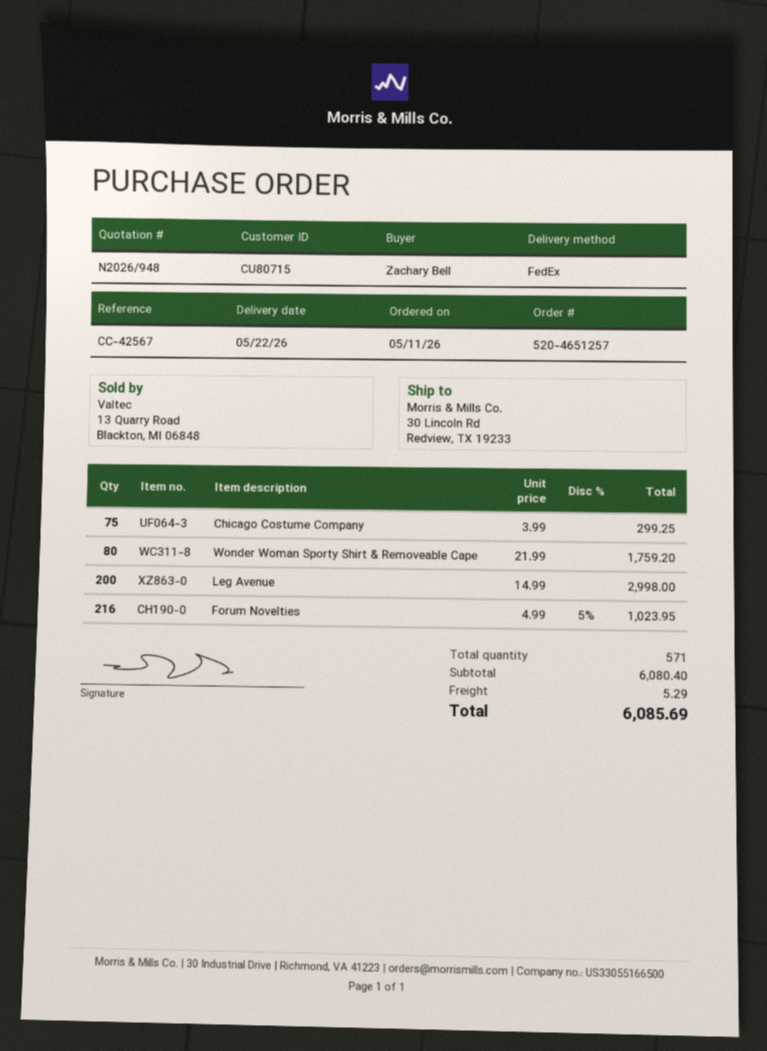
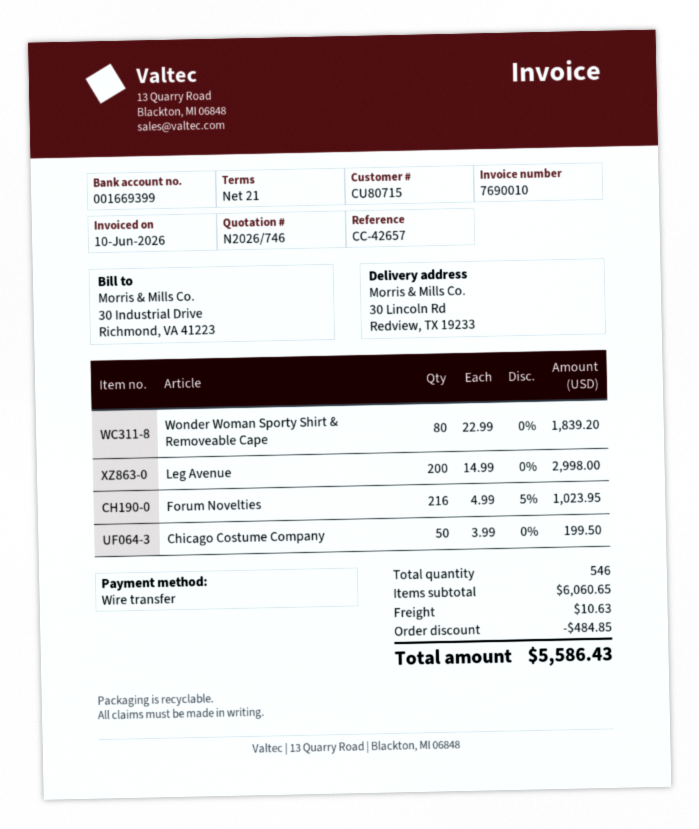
quote number: N2026/948 -> N2026/746
reference: CC-42567 -> CC-42657
Chicago Costume Company: 75 x 3.99 = 299.25 -> 50 x 3.99 = 199.50
Wonder Woman Sporty Shirt & Removeable Cape: 80 x 21.99 = 1759.20 -> 80 x 22.99 = 1839.20
total quantity: 571 -> 546
subtotal: 6080.40 -> 6060.65
discount: none -> 484.85
shipping: 5.29 -> 10.63
total: 6085.69 -> 5586.43

